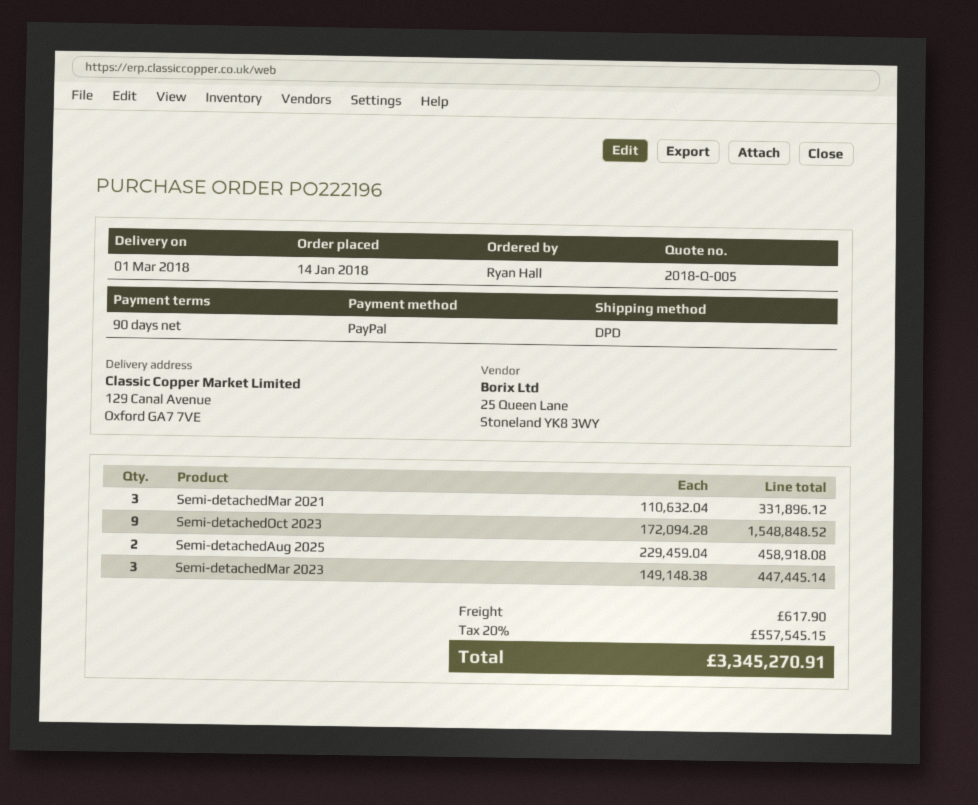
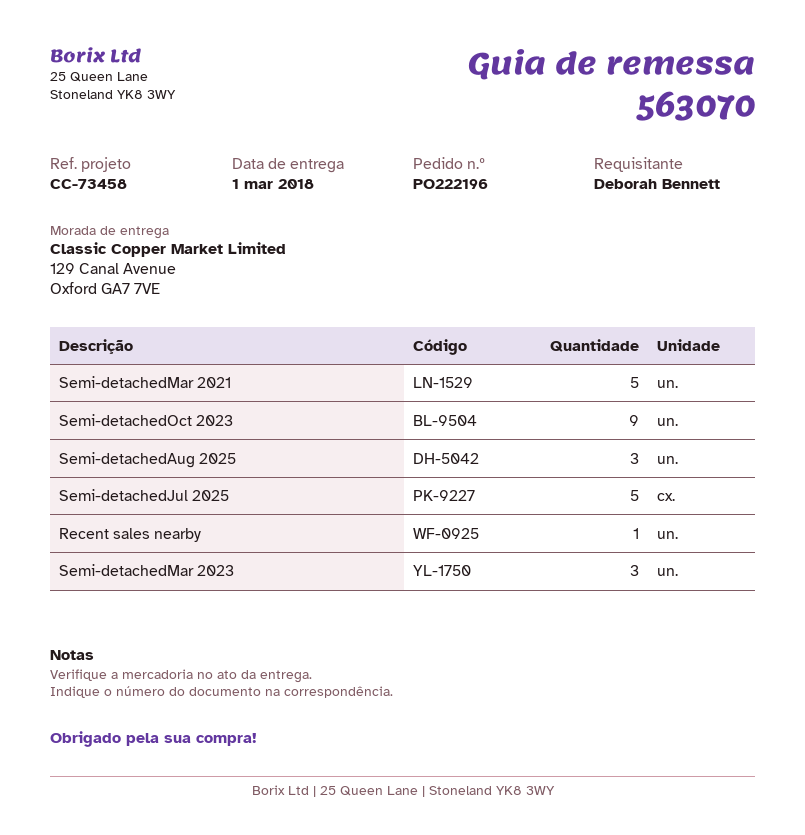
ordered by: Ryan Hall -> Deborah Bennett
Semi-detachedMar 2021: 3 -> 5
Semi-detachedAug 2025: 2 -> 3
Semi-detachedJul 2025: none -> 5
Recent sales nearby: none -> 1

